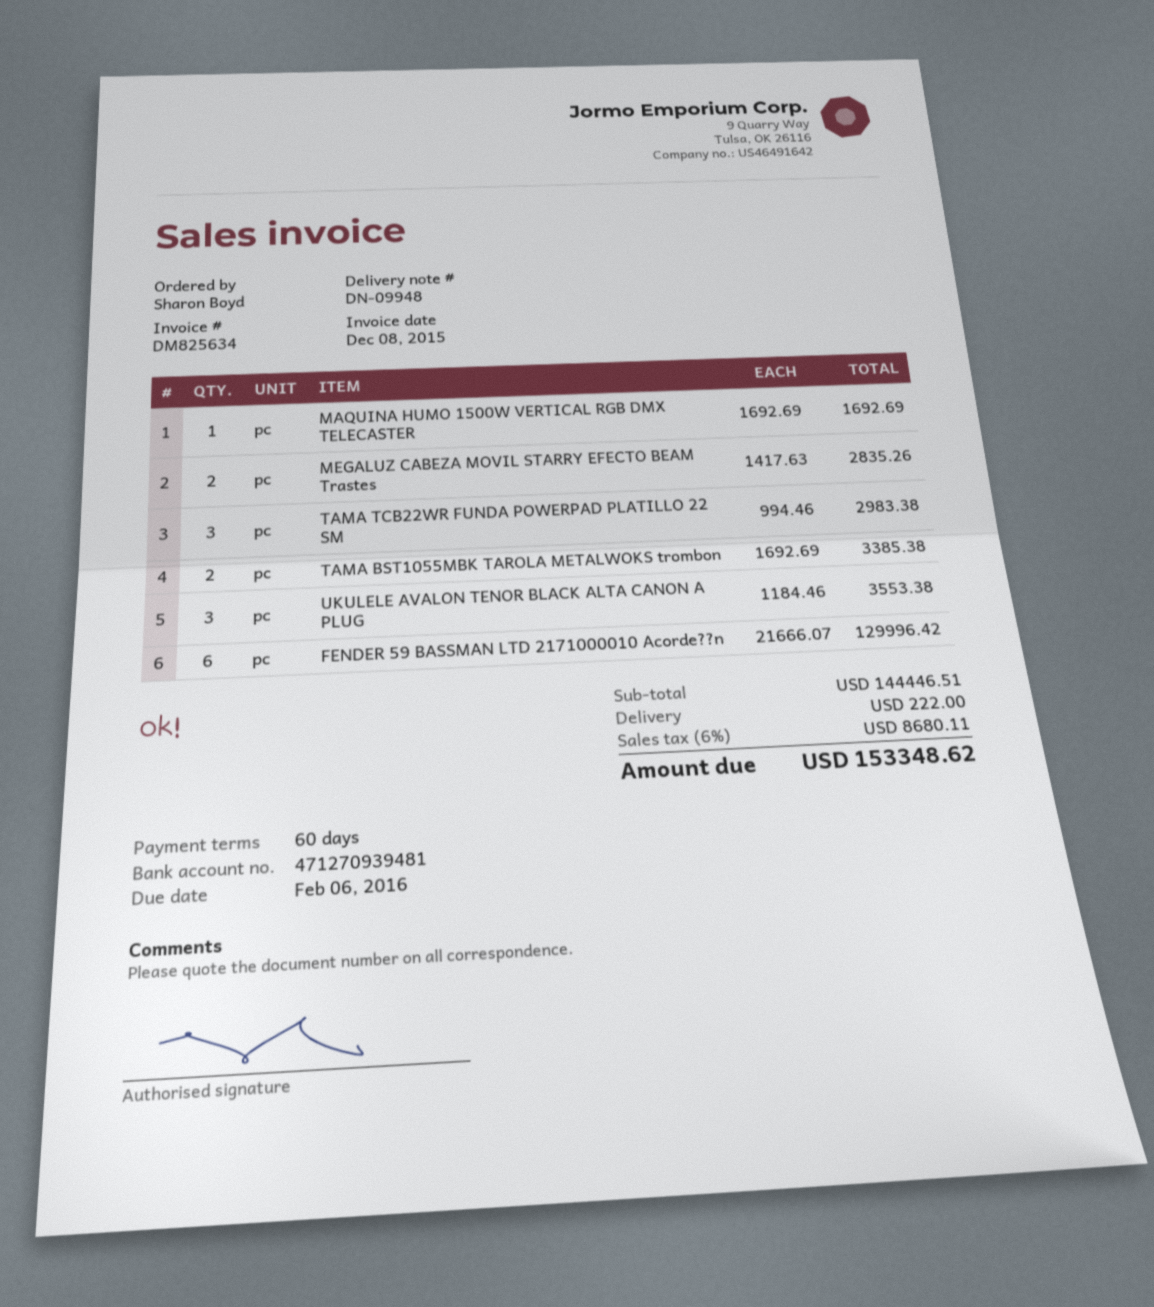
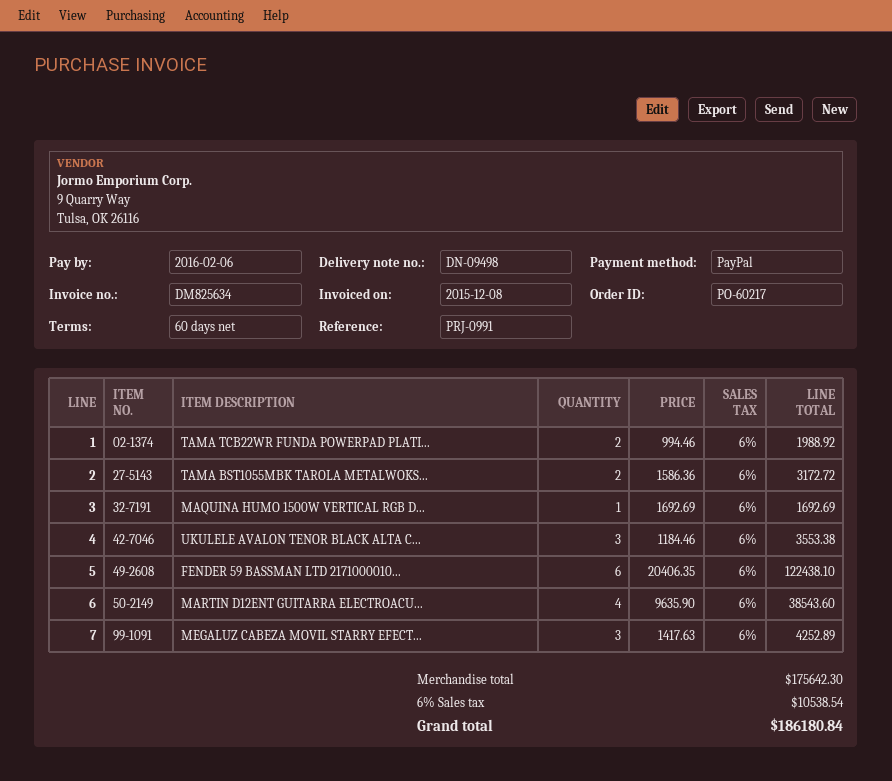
delivery note number: DN-09948 -> DN-09498
MEGALUZ CABEZA MOVIL STARRY EFECTO BEAM Trastes: 2 x 1417.63 = 2835.26 -> 3 x 1417.63 = 4252.89
TAMA TCB22WR FUNDA POWERPAD PLATILLO 22 SM: 3 x 994.46 = 2983.38 -> 2 x 994.46 = 1988.92
TAMA BST1055MBK TAROLA METALWOKS trombon: 2 x 1692.69 = 3385.38 -> 2 x 1586.36 = 3172.72
FENDER 59 BASSMAN LTD 2171000010 Acorde??n: 6 x 21666.07 = 129996.42 -> 6 x 20406.35 = 122438.10
MARTIN D12ENT GUITARRA ELECTROACU...: none -> 4 x 9635.90 = 38543.60
subtotal: 144446.51 -> 175642.30
shipping: 222.00 -> none
tax: 6% = 8680.11 -> 6% = 10538.54
total: 153348.62 -> 186180.84

